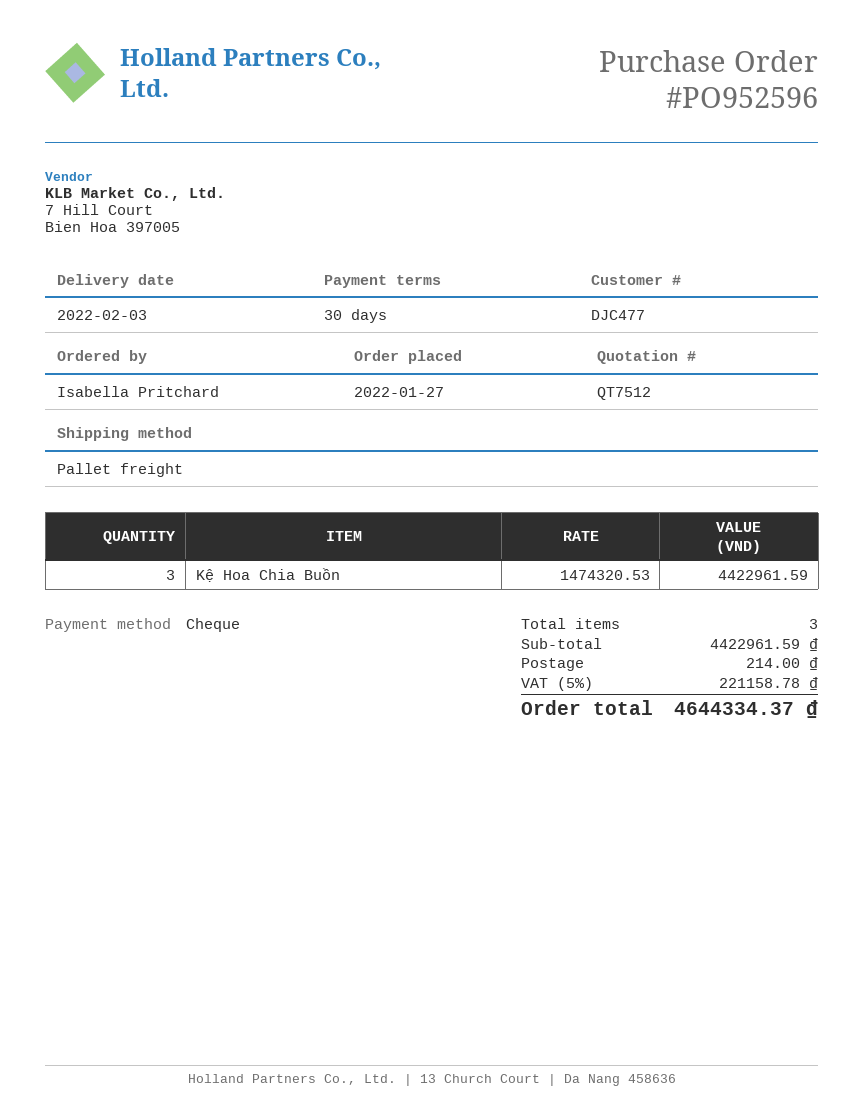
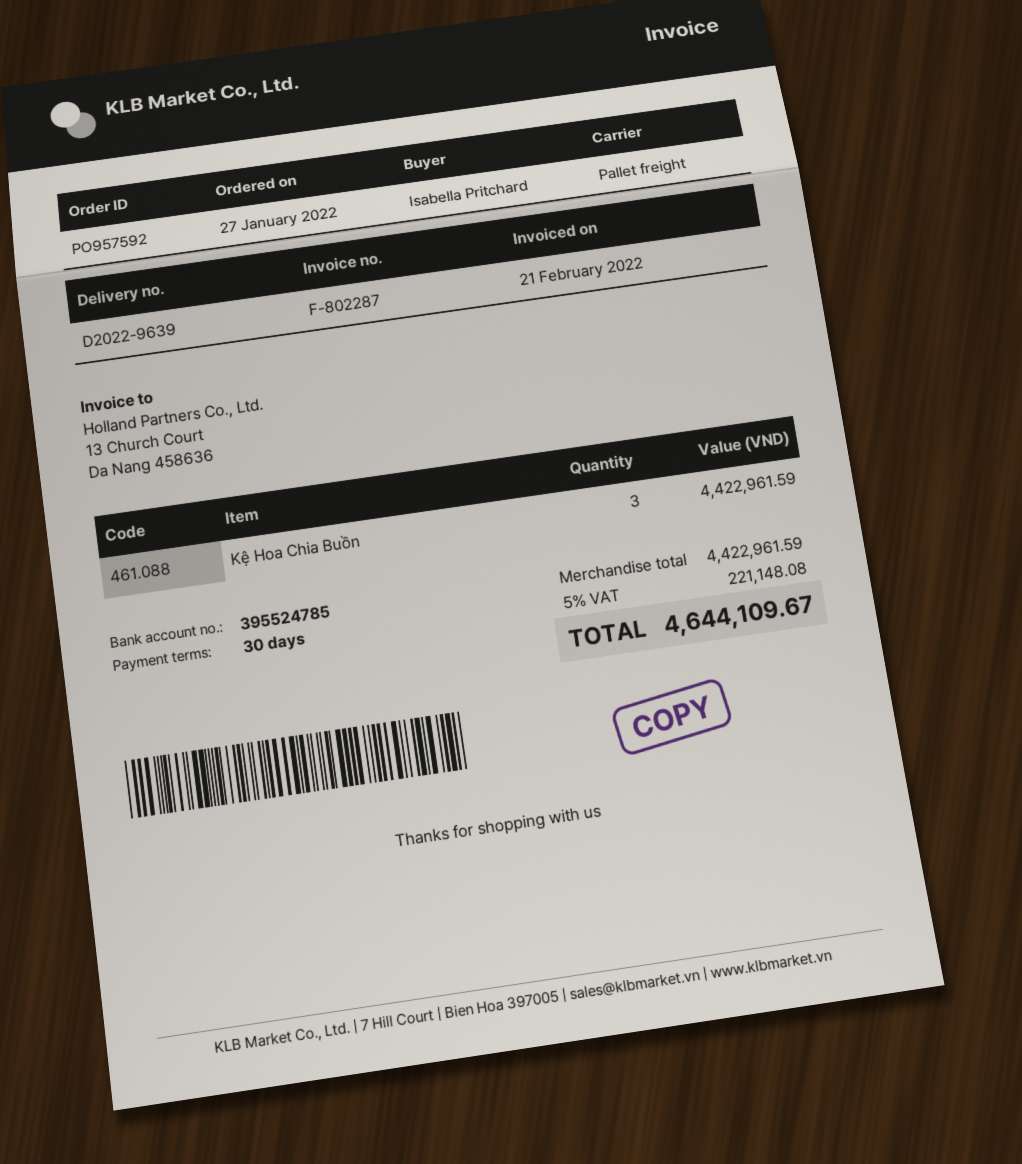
order number: PO952596 -> PO957592
shipping: 214.00 -> none
tax: 5% = 221158.78 -> 5% = 221148.08
total: 4644334.37 -> 4644109.67

